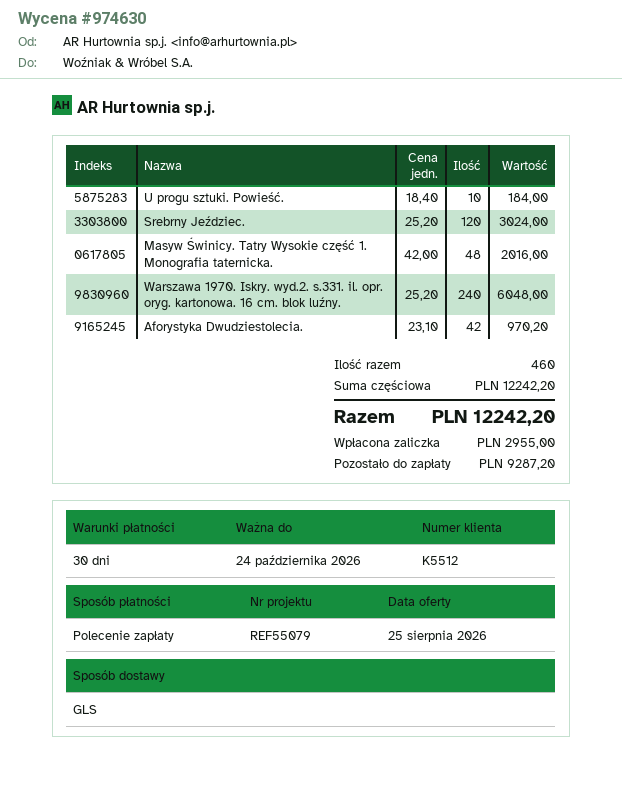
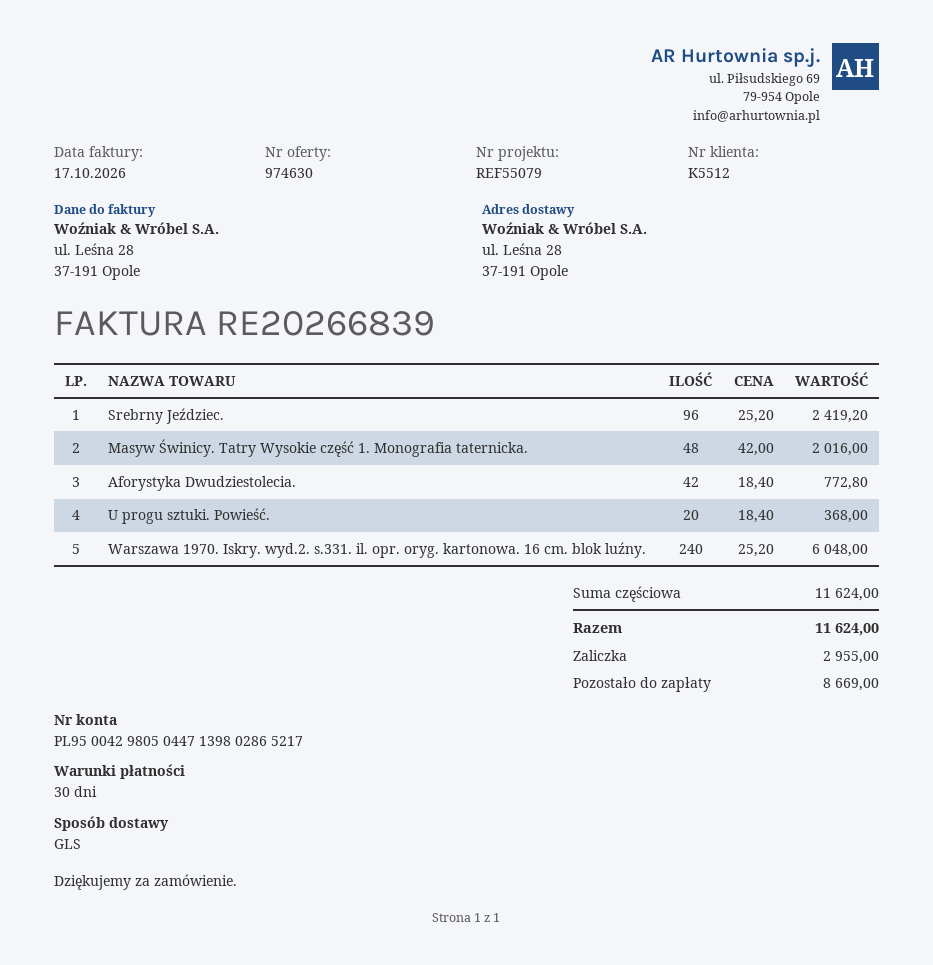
U progu sztuki. Powieść.: 10 x 18.40 = 184.00 -> 20 x 18.40 = 368.00
Srebrny Jeździec.: 120 x 25.20 = 3024.00 -> 96 x 25.20 = 2419.20
Aforystyka Dwudziestolecia.: 42 x 23.10 = 970.20 -> 42 x 18.40 = 772.80
subtotal: 12242.20 -> 11624.00
total: 12242.20 -> 11624.00
balance: 9287.20 -> 8669.00

